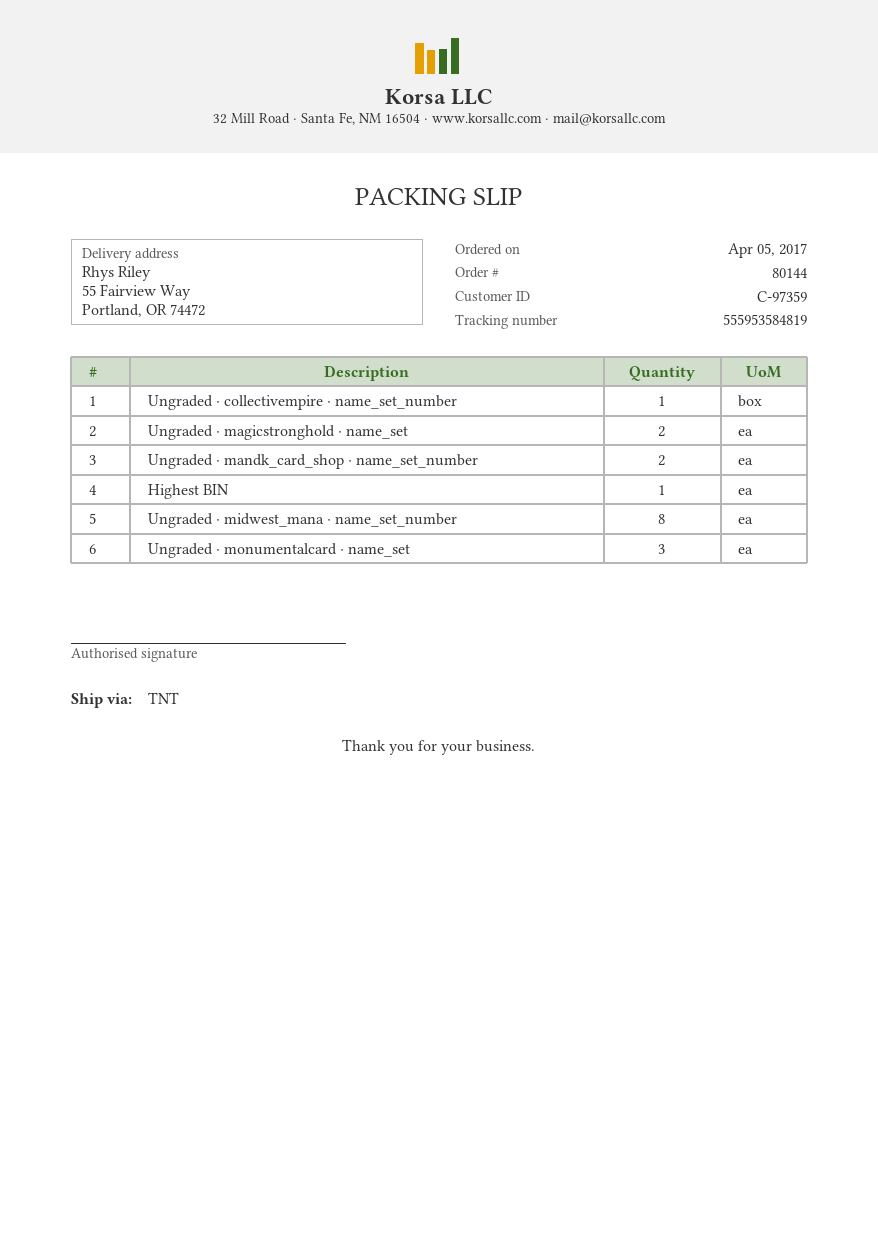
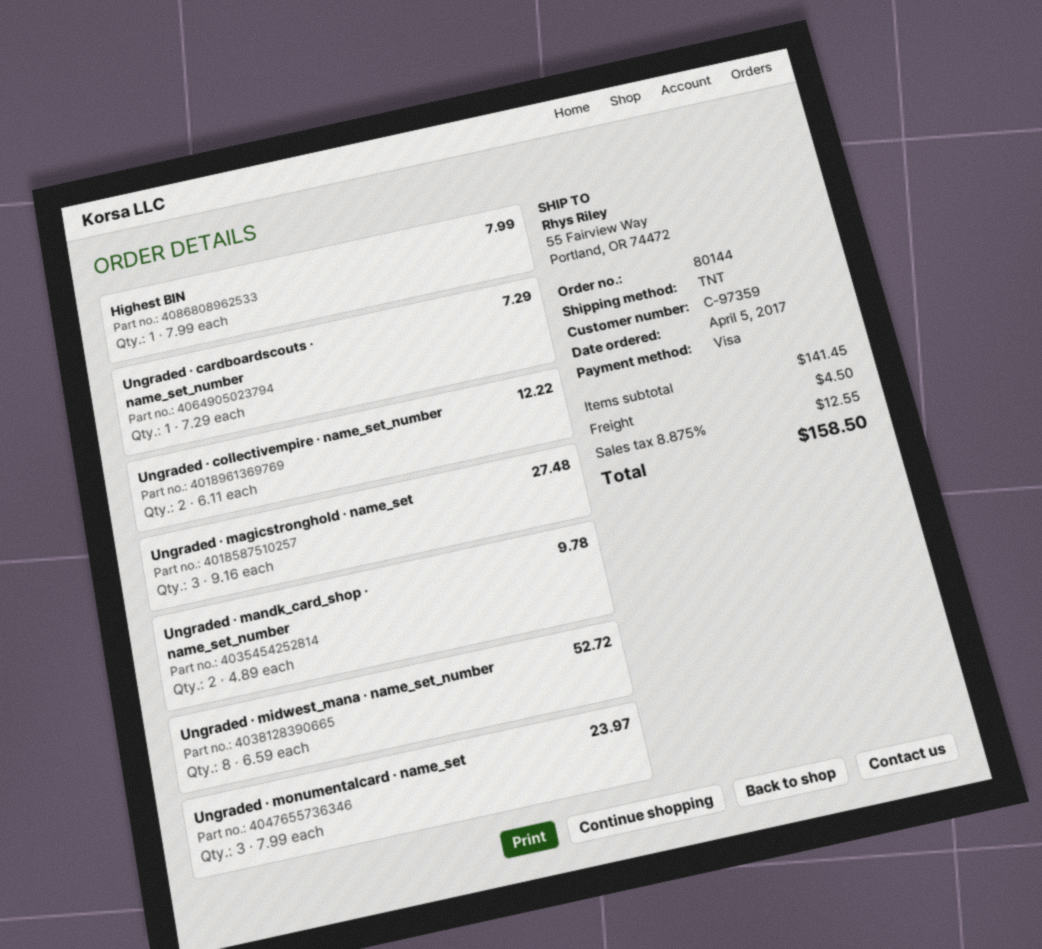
Ungraded · collectivempire · name_set_number: 1 -> 2
Ungraded · magicstronghold · name_set: 2 -> 3
Ungraded · cardboardscouts · name_set_number: none -> 1

